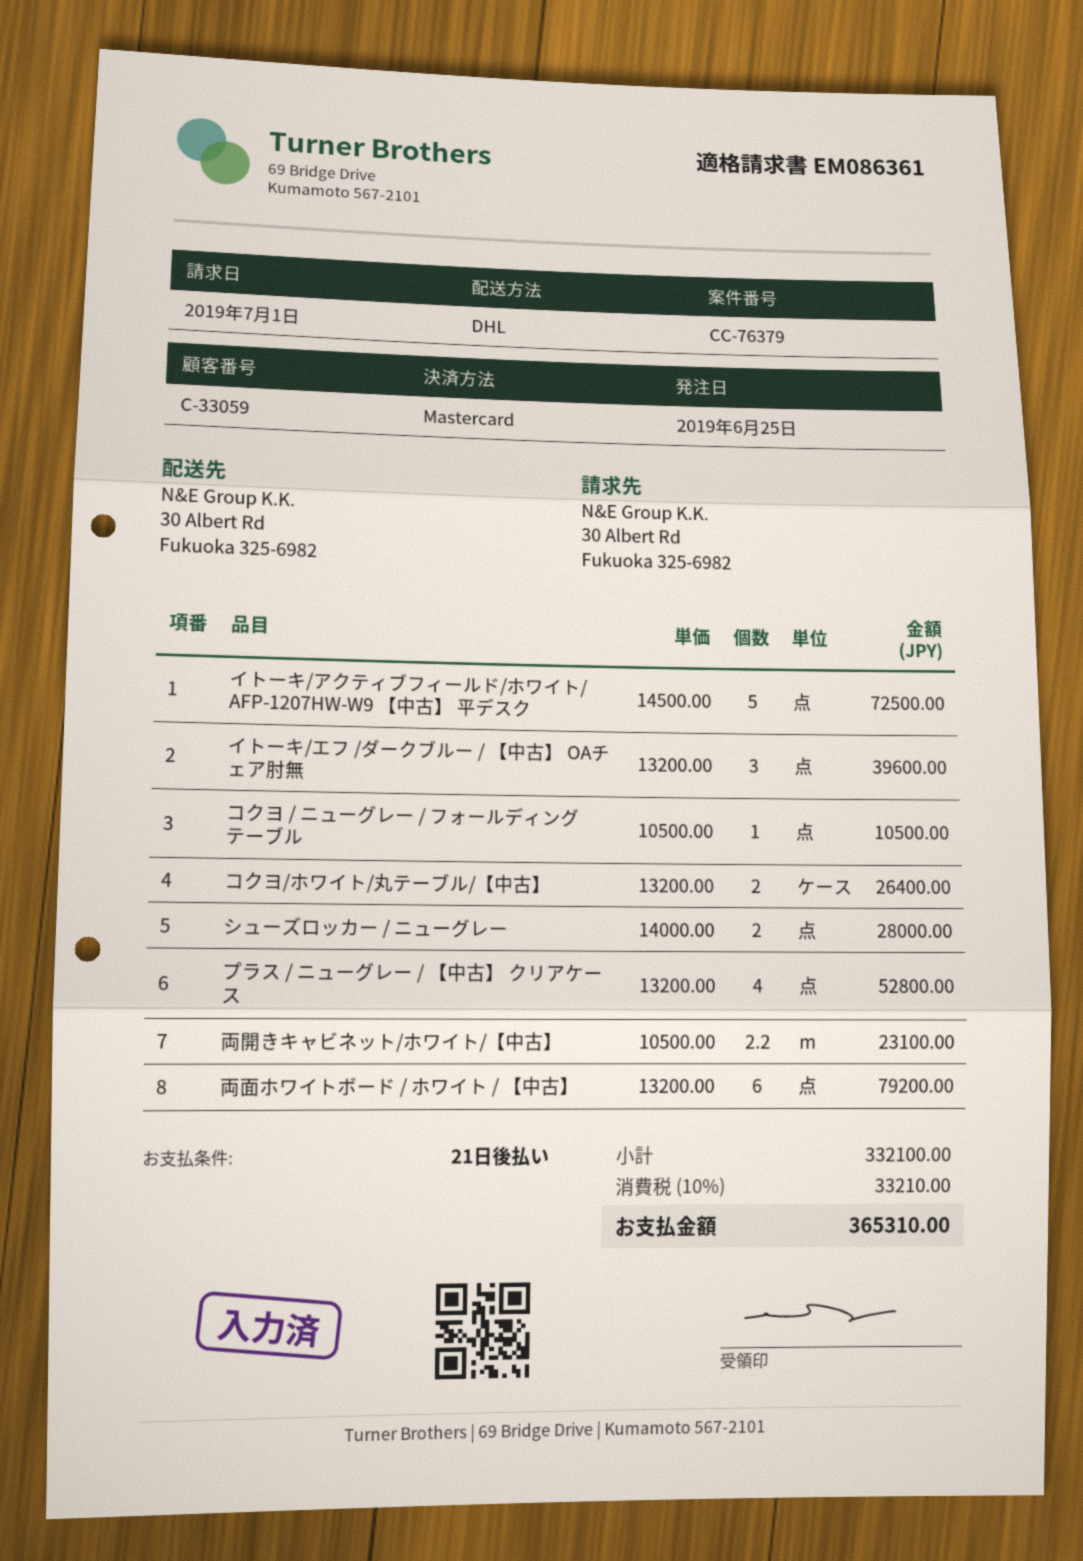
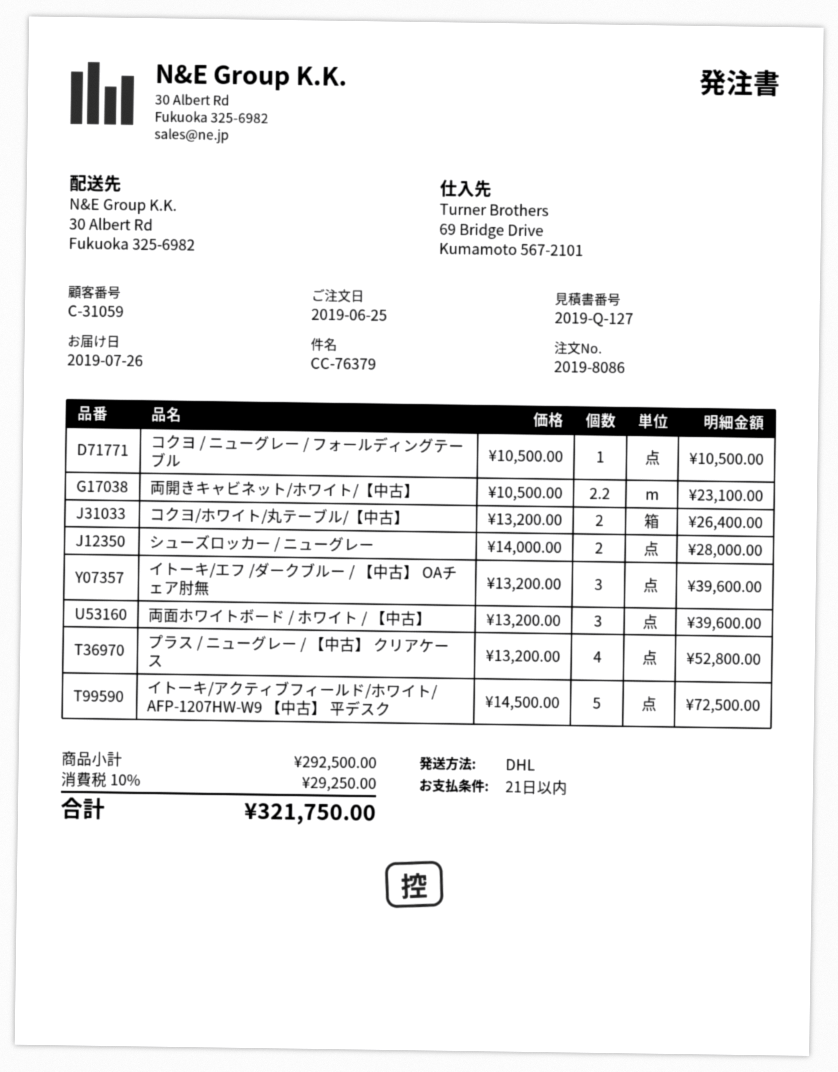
customer number: C-33059 -> C-31059
両面ホワイトボード / ホワイト / 【中古】: 6 x 13200.00 = 79200.00 -> 3 x 13200.00 = 39600.00
subtotal: 332100.00 -> 292500.00
tax: 10% = 33210.00 -> 10% = 29250.00
total: 365310.00 -> 321750.00

